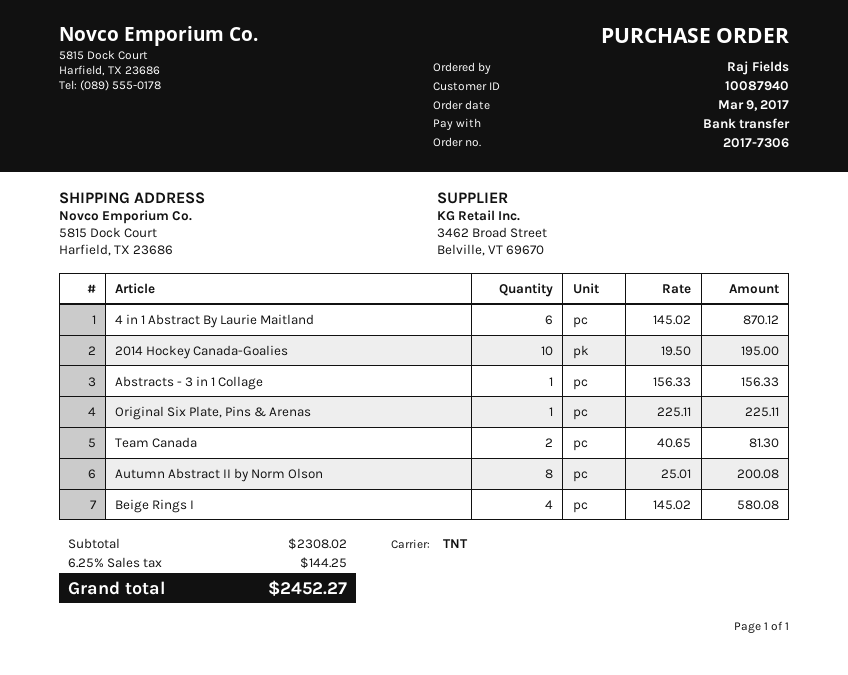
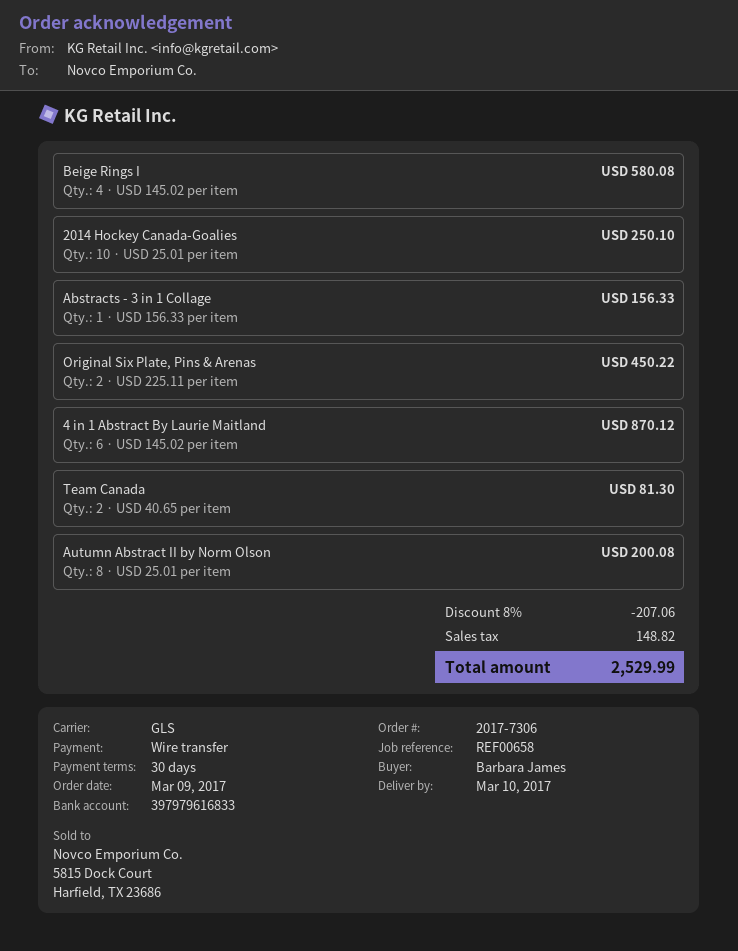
ordered by: Raj Fields -> Barbara James
shipping method: TNT -> GLS
2014 Hockey Canada-Goalies: 10 x 19.50 = 195.00 -> 10 x 25.01 = 250.10
Original Six Plate, Pins & Arenas: 1 x 225.11 = 225.11 -> 2 x 225.11 = 450.22
discount: none -> 8% = 207.06
tax: 144.25 -> 148.82
total: 2452.27 -> 2529.99

